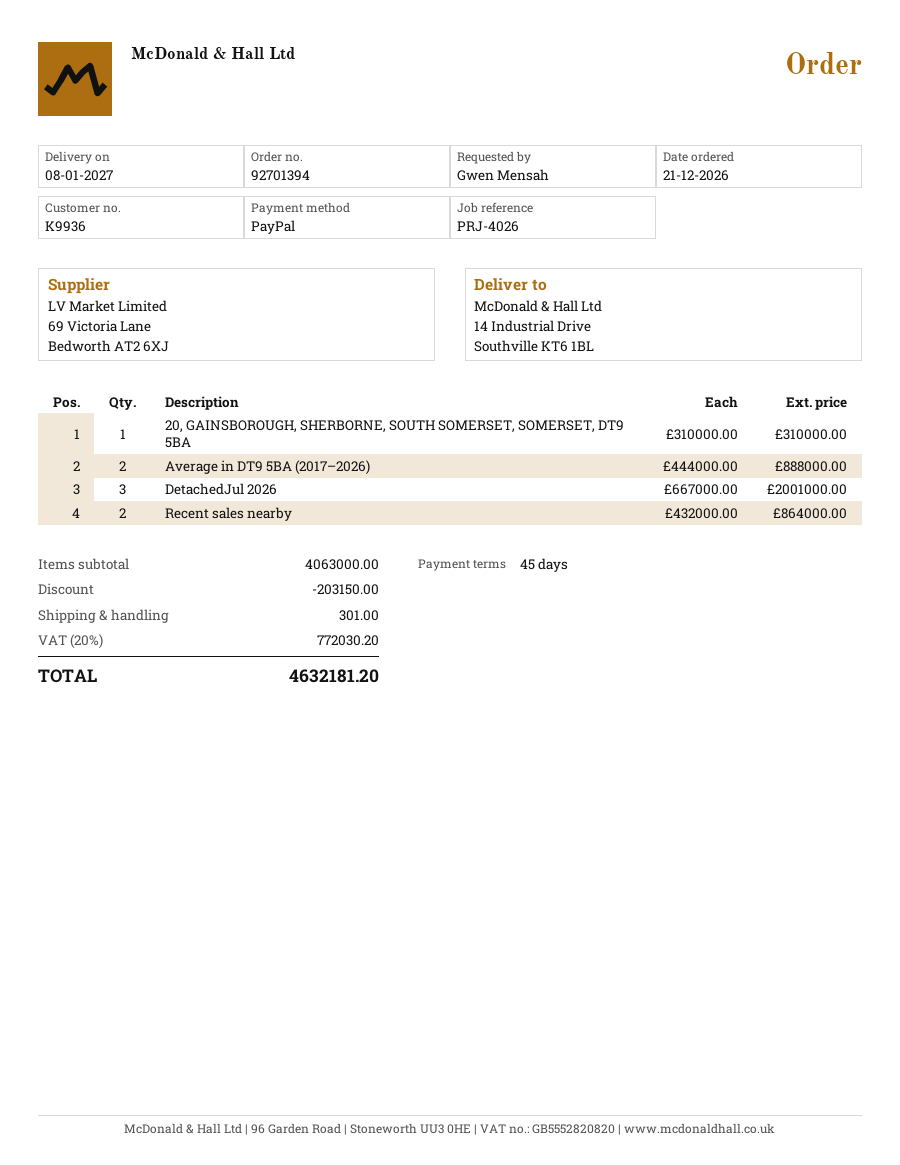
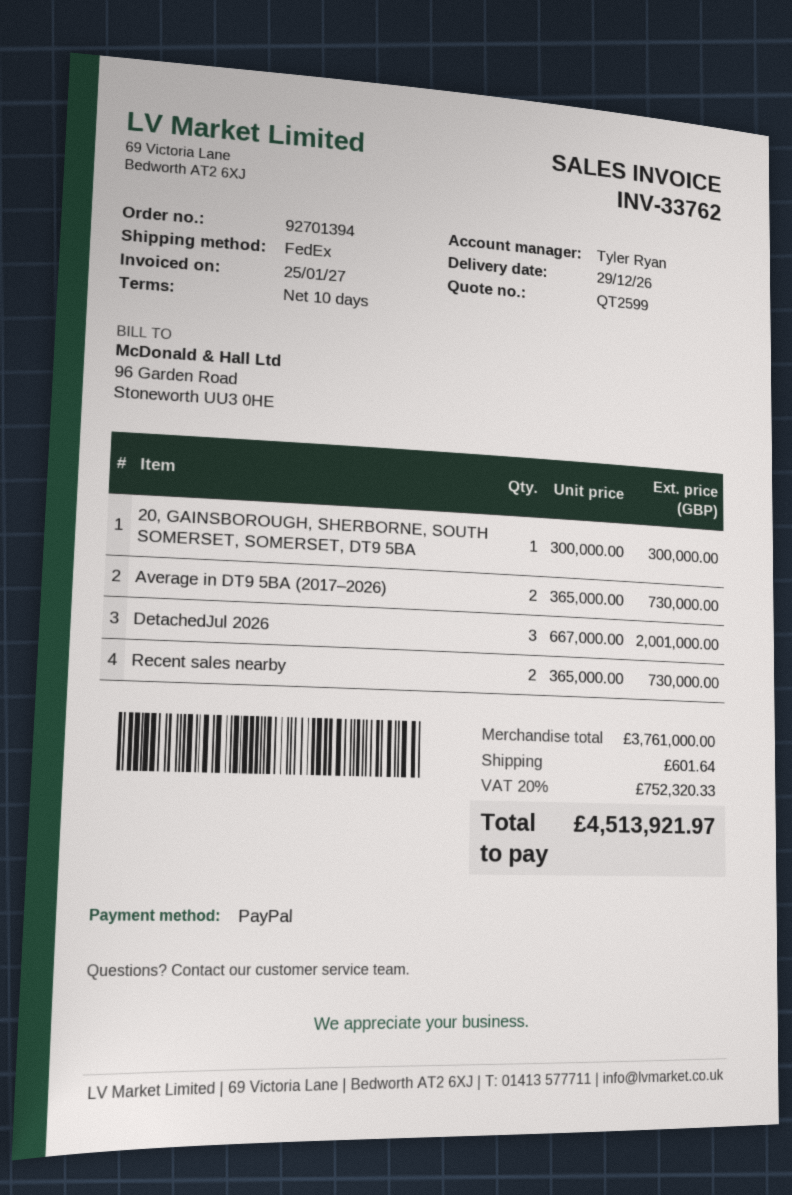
delivery date: 2027-01-08 -> 2026-12-29
payment terms: 45 days -> 10 days
20, GAINSBOROUGH, SHERBORNE, SOUTH SOMERSET, SOMERSET, DT9 5BA: 1 x 310000.00 = 310000.00 -> 1 x 300000.00 = 300000.00
Average in DT9 5BA (2017–2026): 2 x 444000.00 = 888000.00 -> 2 x 365000.00 = 730000.00
Recent sales nearby: 2 x 432000.00 = 864000.00 -> 2 x 365000.00 = 730000.00
subtotal: 4063000.00 -> 3761000.00
discount: 203150.00 -> none
shipping: 301.00 -> 601.64
tax: 20% = 772030.20 -> 20% = 752320.33
total: 4632181.20 -> 4513921.97

